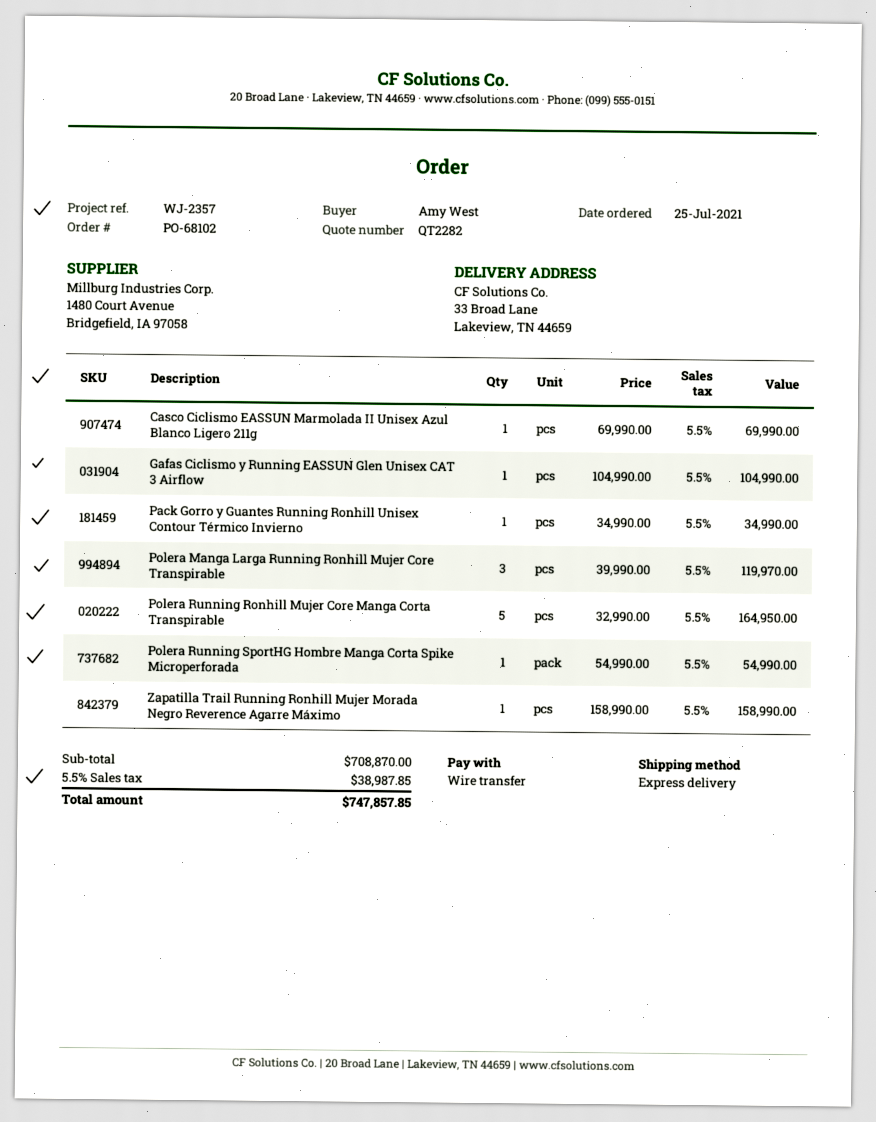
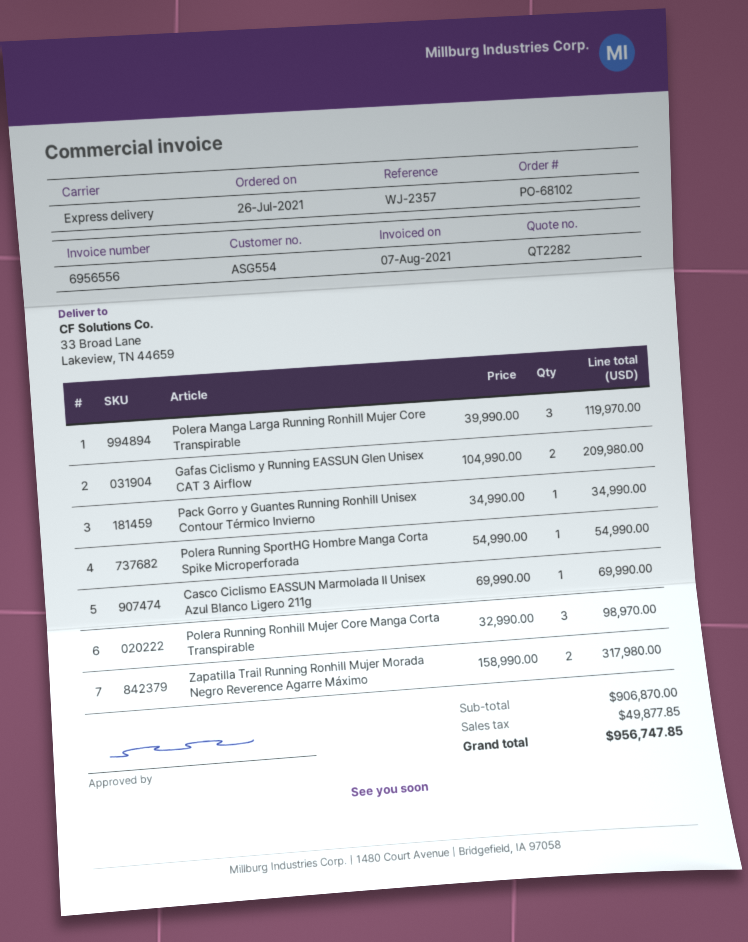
order date: 2021-07-25 -> 2021-07-26
Gafas Ciclismo y Running EASSUN Glen Unisex CAT 3 Airflow: 1 x 104990.00 = 104990.00 -> 2 x 104990.00 = 209980.00
Polera Running Ronhill Mujer Core Manga Corta Transpirable: 5 x 32990.00 = 164950.00 -> 3 x 32990.00 = 98970.00
Zapatilla Trail Running Ronhill Mujer Morada Negro Reverence Agarre Máximo: 1 x 158990.00 = 158990.00 -> 2 x 158990.00 = 317980.00
subtotal: 708870.00 -> 906870.00
tax: 38987.85 -> 49877.85
total: 747857.85 -> 956747.85

